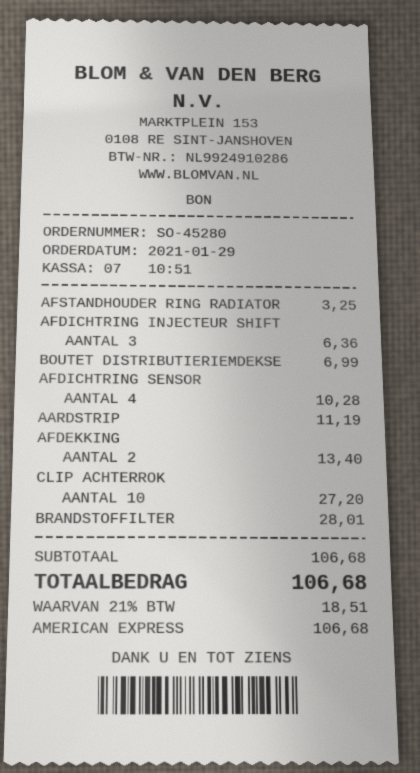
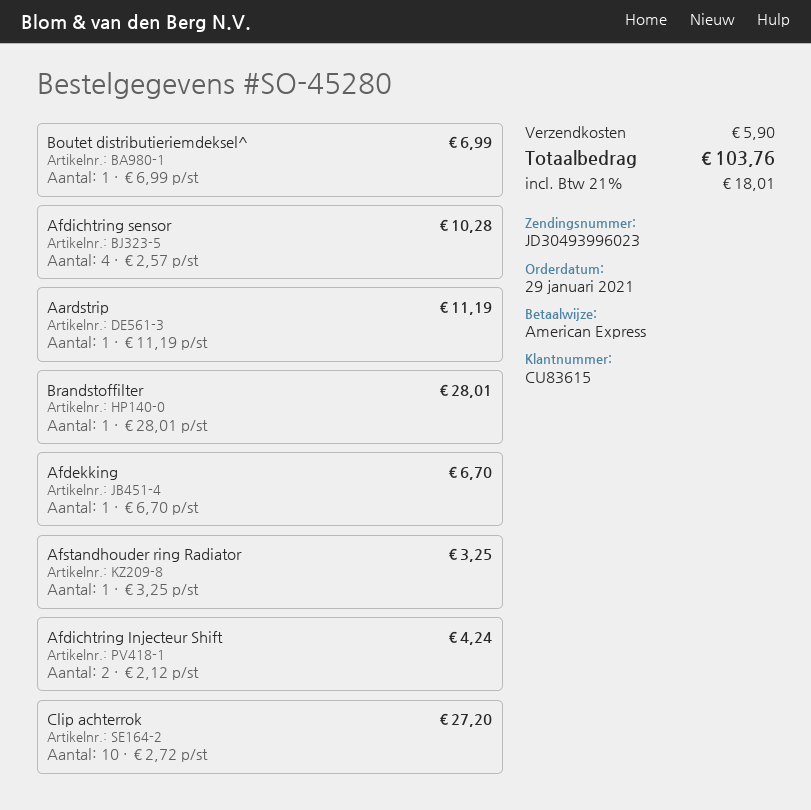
AFDICHTRING INJECTEUR SHIFT: 3 for 6.36 -> 2 for 4.24
AFDEKKING: 2 for 13.40 -> 1 for 6.70
shipping: none -> 5.90
tax: 21% = 18.51 -> 21% = 18.01
total: 106.68 -> 103.76

